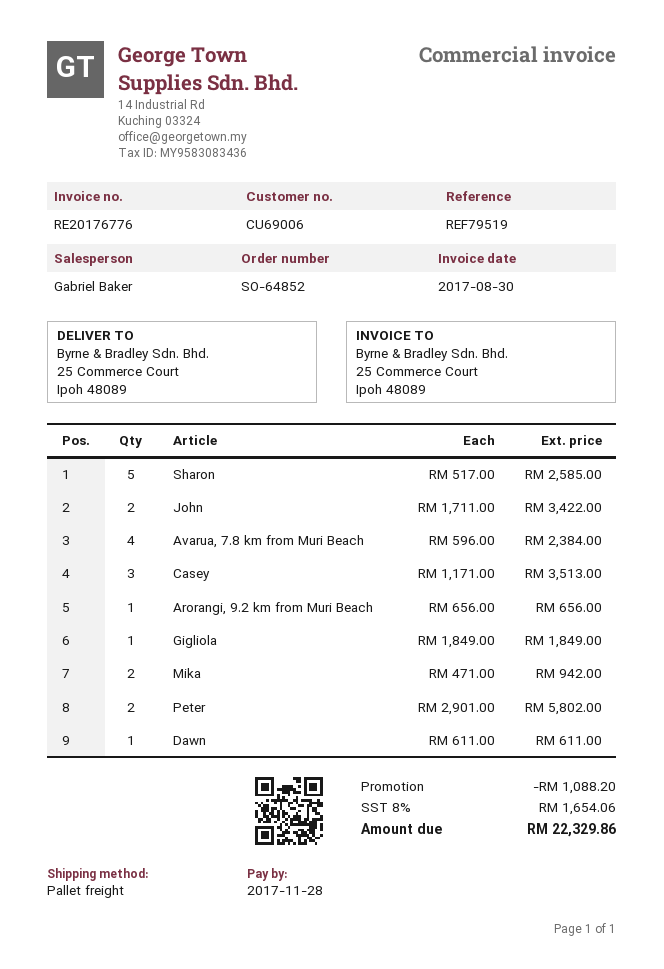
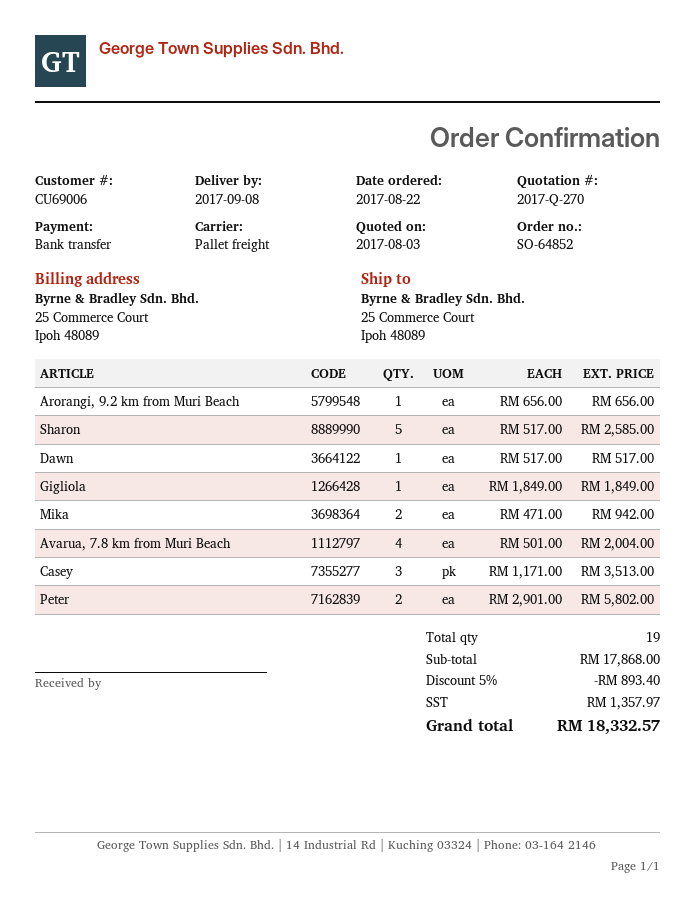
John: 2 x 1711.00 = 3422.00 -> none
Avarua, 7.8 km from Muri Beach: 4 x 596.00 = 2384.00 -> 4 x 501.00 = 2004.00
Dawn: 1 x 611.00 = 611.00 -> 1 x 517.00 = 517.00
discount: 1088.20 -> 893.40
tax: 1654.06 -> 1357.97
total: 22329.86 -> 18332.57

